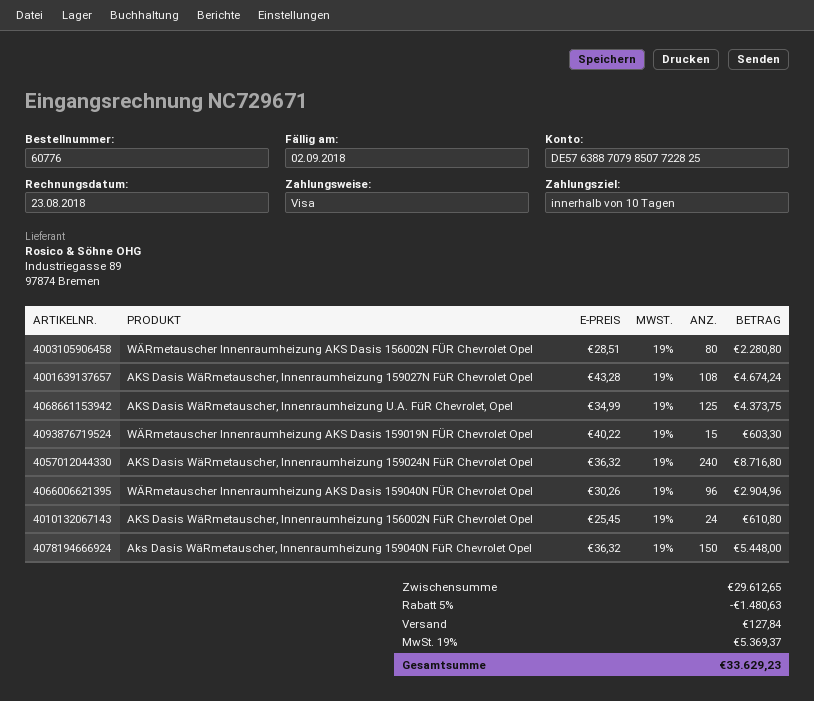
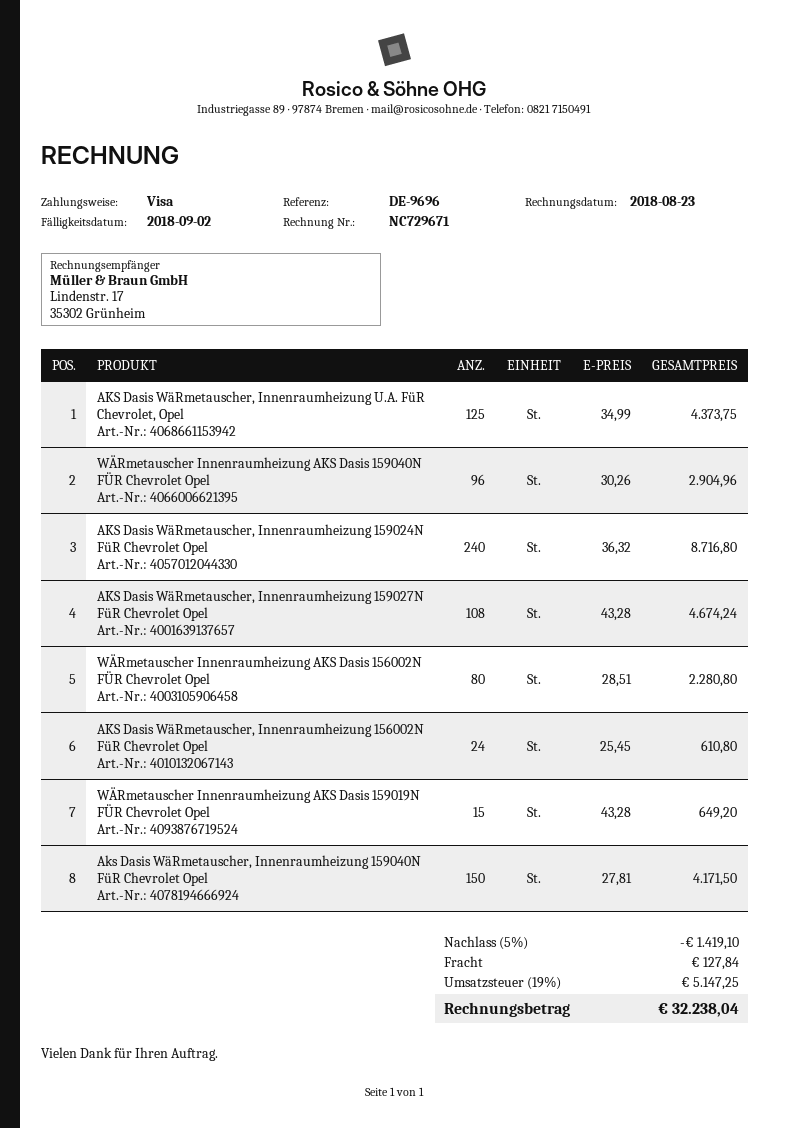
WÄRmetauscher Innenraumheizung AKS Dasis 159019N FÜR Chevrolet Opel: 15 x 40.22 = 603.30 -> 15 x 43.28 = 649.20
Aks Dasis WäRmetauscher, Innenraumheizung 159040N FüR Chevrolet Opel: 150 x 36.32 = 5448.00 -> 150 x 27.81 = 4171.50
discount: 5% = 1480.63 -> 5% = 1419.10
tax: 19% = 5369.37 -> 19% = 5147.25
total: 33629.23 -> 32238.04

